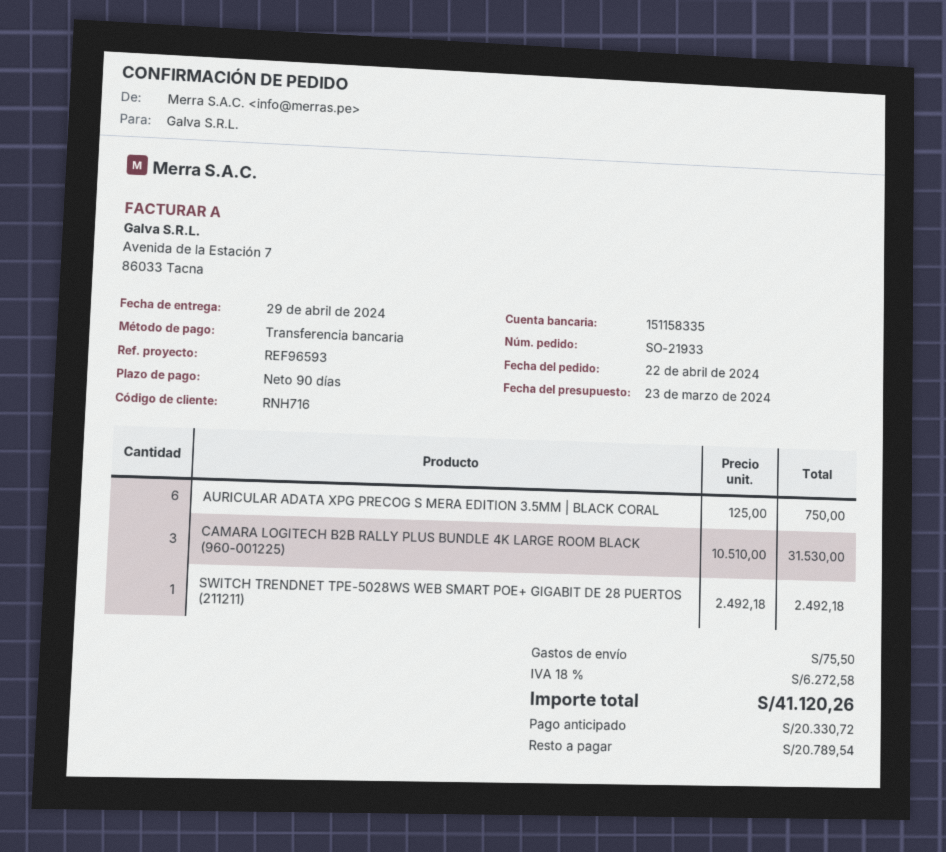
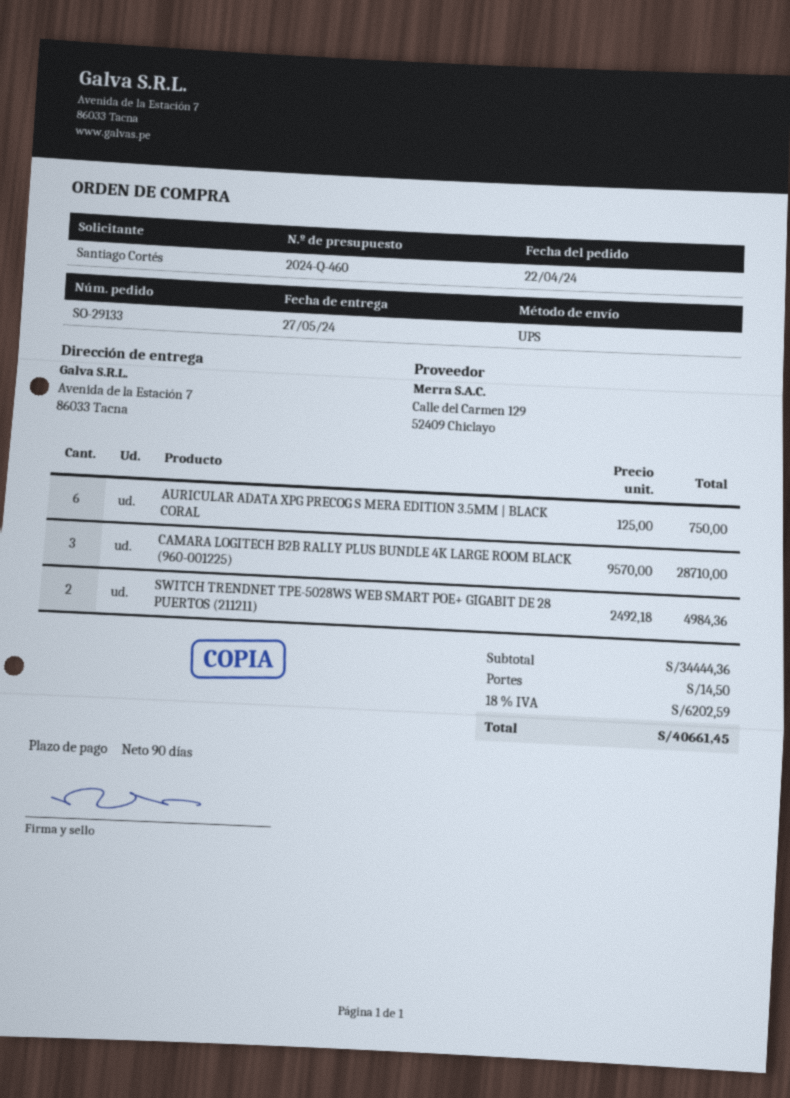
order number: SO-21933 -> SO-29133
delivery date: 2024-04-29 -> 2024-05-27
CAMARA LOGITECH B2B RALLY PLUS BUNDLE 4K LARGE ROOM BLACK (960-001225): 3 x 10510.00 = 31530.00 -> 3 x 9570.00 = 28710.00
SWITCH TRENDNET TPE-5028WS WEB SMART POE+ GIGABIT DE 28 PUERTOS (211211): 1 x 2492.18 = 2492.18 -> 2 x 2492.18 = 4984.36
shipping: 75.50 -> 14.50
tax: 18% = 6272.58 -> 18% = 6202.59
total: 41120.26 -> 40661.45

